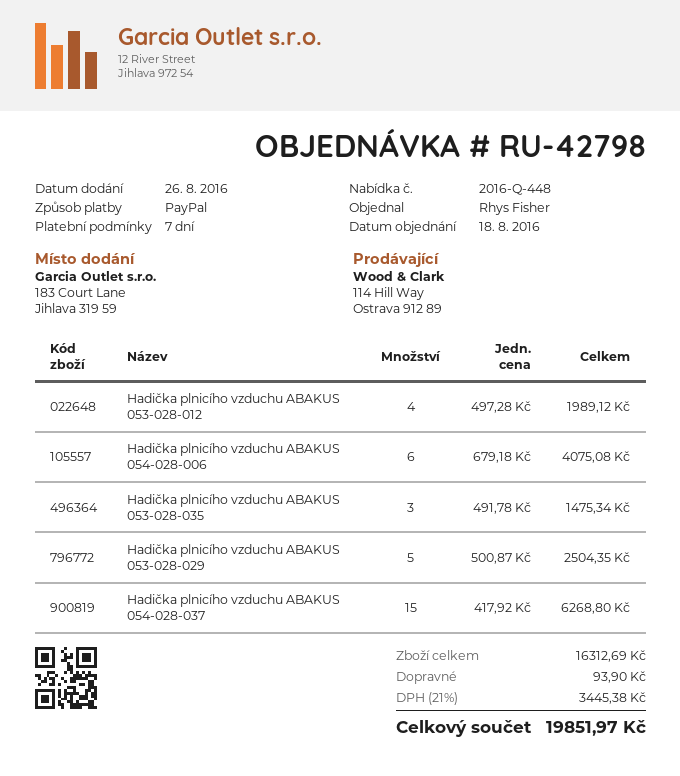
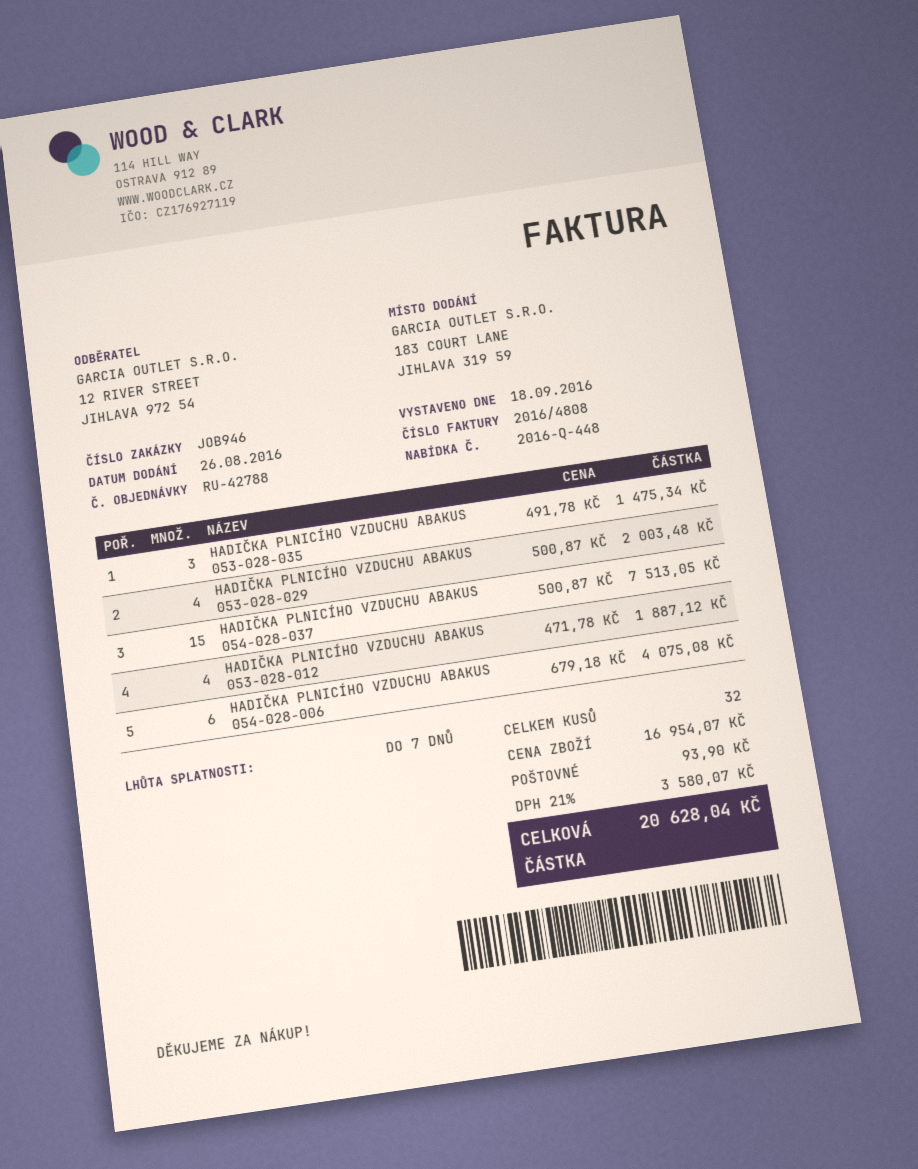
order number: RU-42798 -> RU-42788
Hadička plnicího vzduchu ABAKUS 053-028-012: 4 x 497.28 = 1989.12 -> 4 x 471.78 = 1887.12
Hadička plnicího vzduchu ABAKUS 053-028-029: 5 x 500.87 = 2504.35 -> 4 x 500.87 = 2003.48
Hadička plnicího vzduchu ABAKUS 054-028-037: 15 x 417.92 = 6268.80 -> 15 x 500.87 = 7513.05
subtotal: 16312.69 -> 16954.07
tax: 21% = 3445.38 -> 21% = 3580.07
total: 19851.97 -> 20628.04

